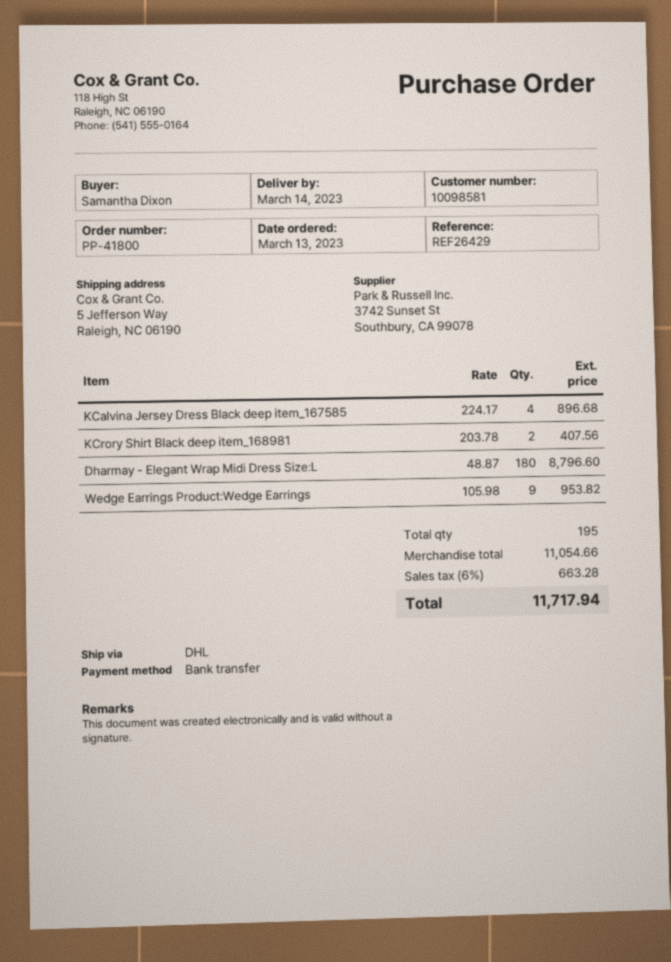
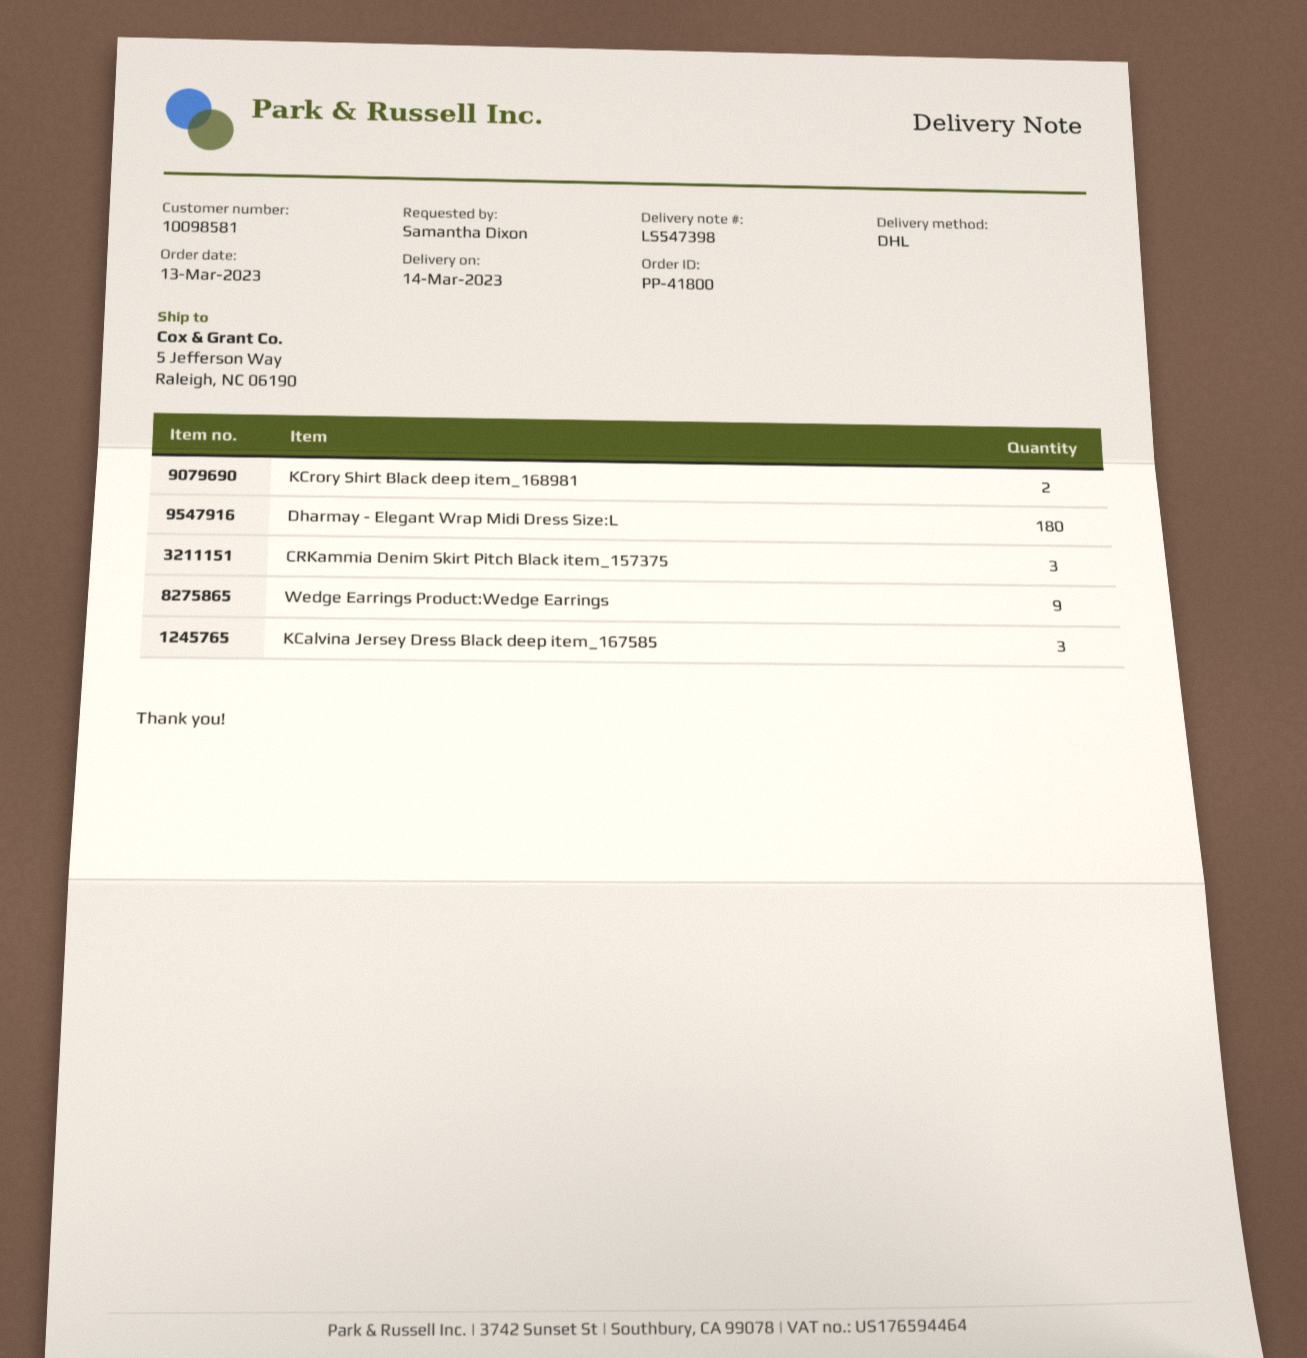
KCalvina Jersey Dress Black deep item_167585: 4 -> 3
CRKammia Denim Skirt Pitch Black item_157375: none -> 3

